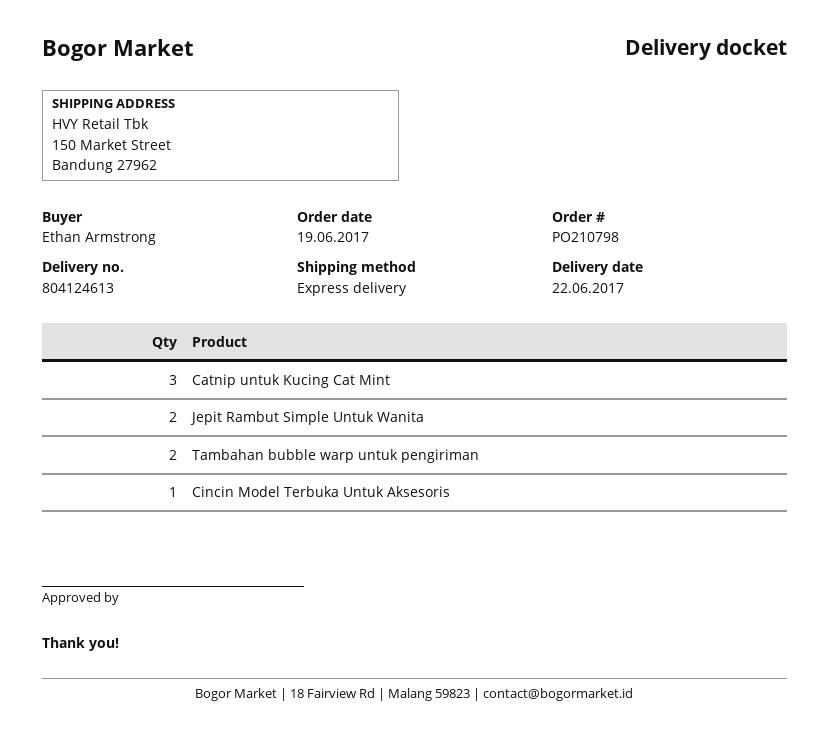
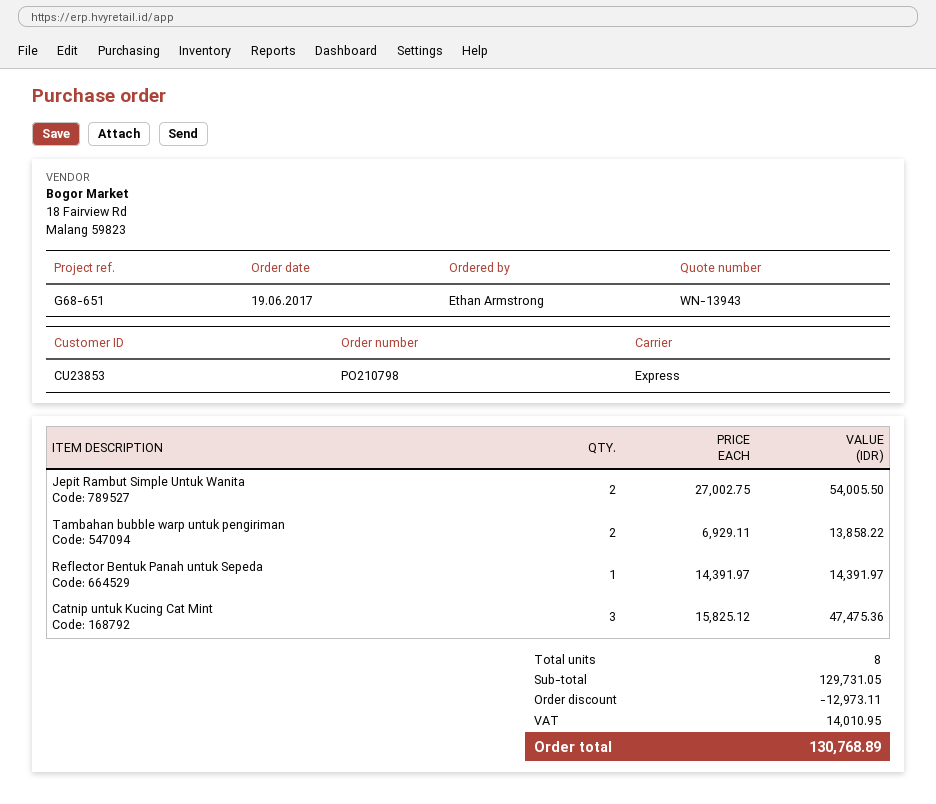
Cincin Model Terbuka Untuk Aksesoris: 1 -> none
Reflector Bentuk Panah untuk Sepeda: none -> 1

